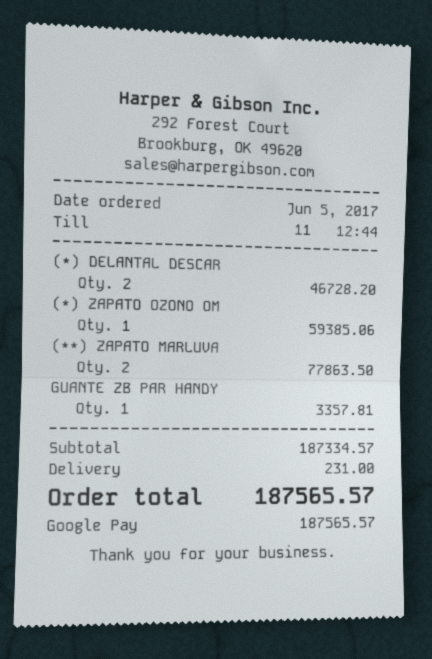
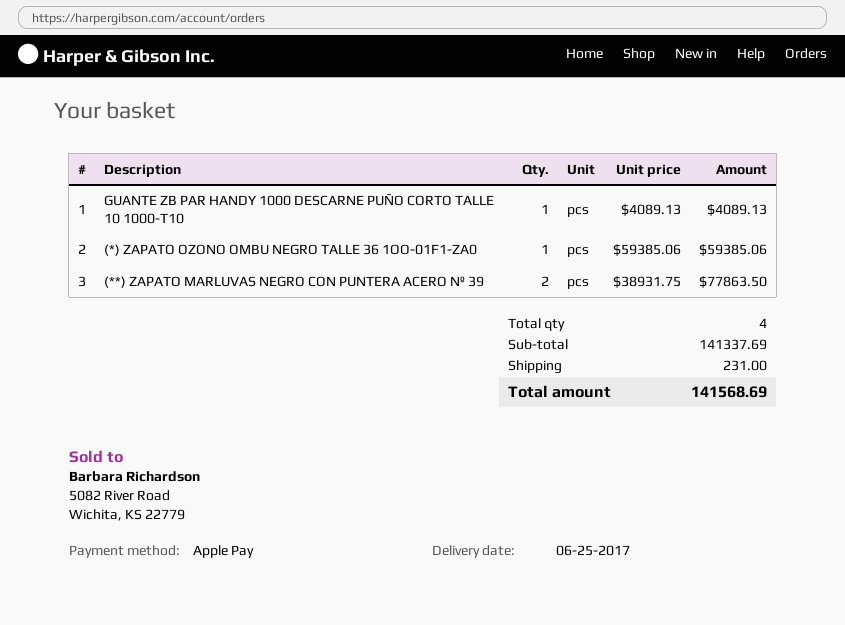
payment method: Google Pay -> Apple Pay
(*) DELANTAL DESCAR: 2 for 46728.20 -> none
GUANTE ZB PAR HANDY: 1 for 3357.81 -> 1 for 4089.13
subtotal: 187334.57 -> 141337.69
total: 187565.57 -> 141568.69

